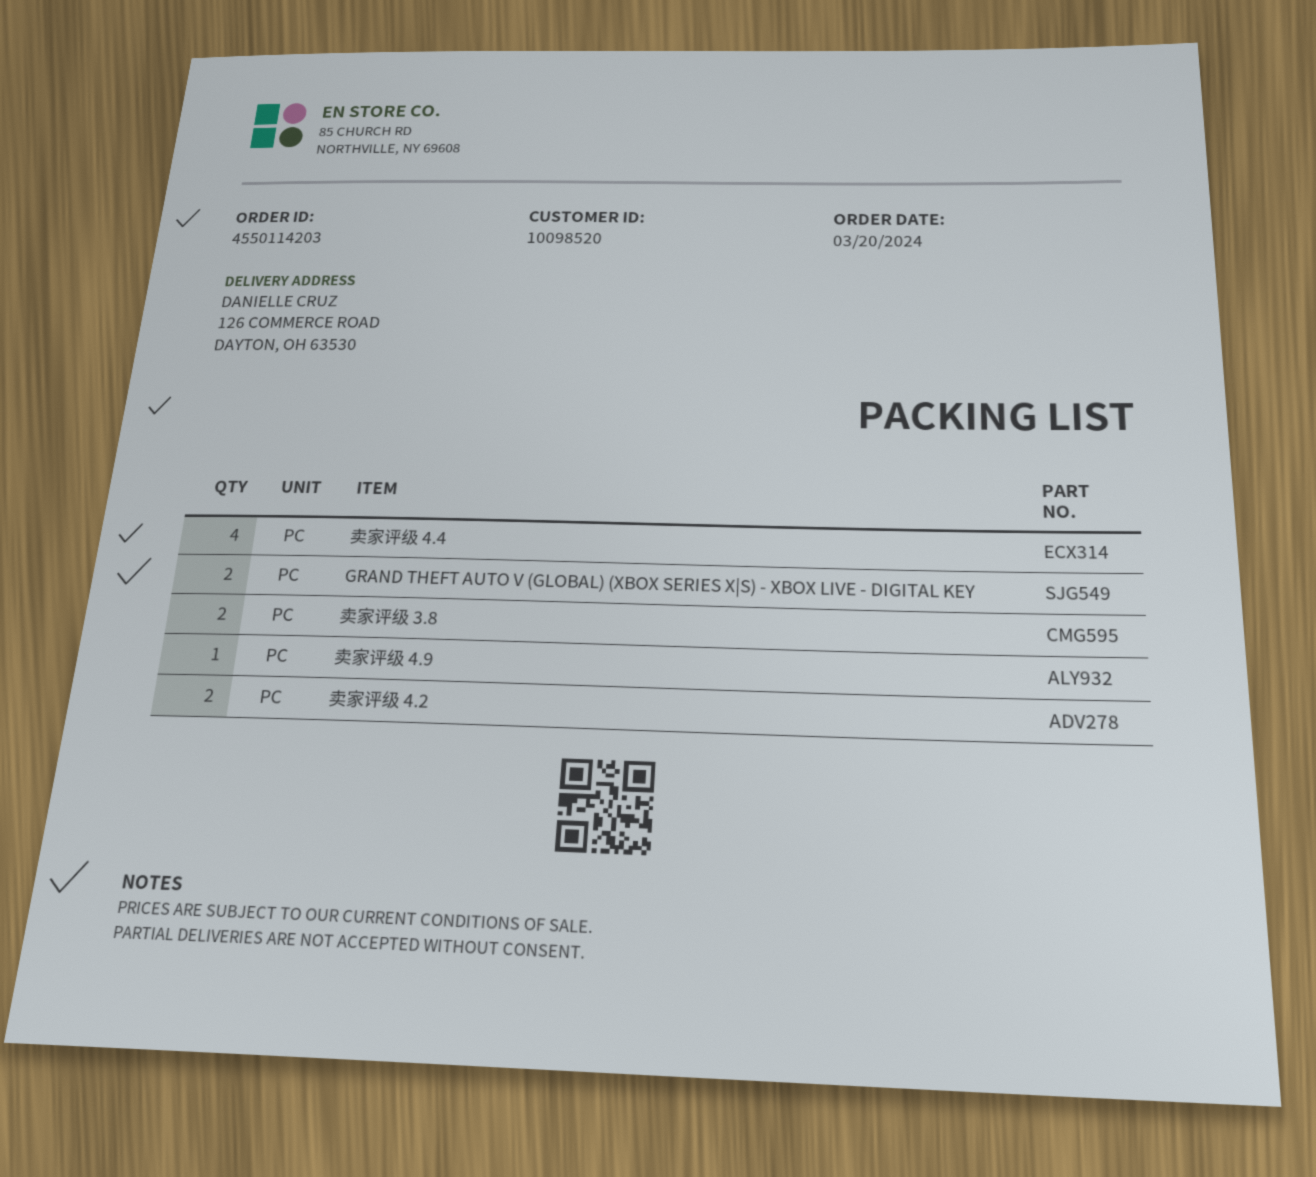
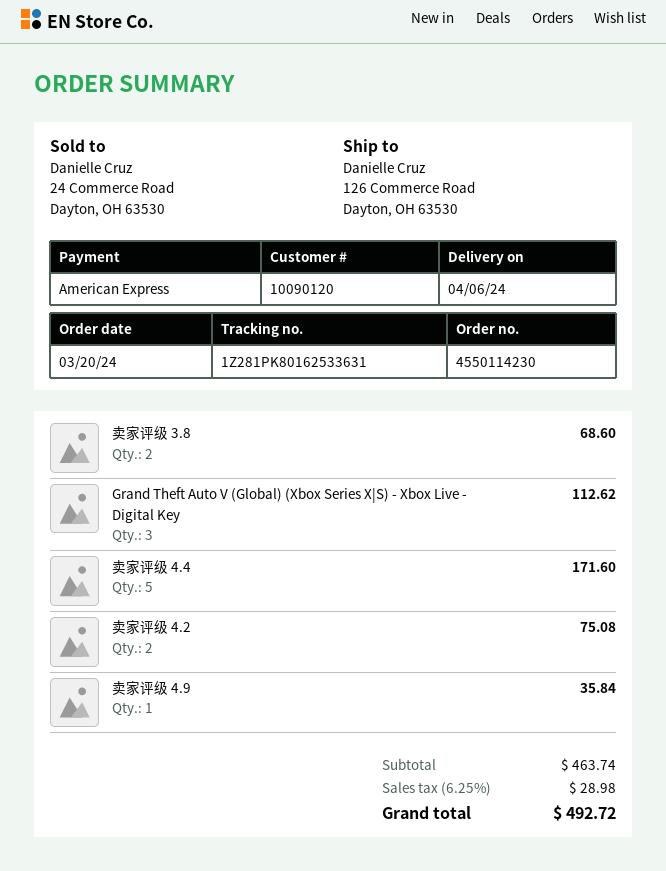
order number: 4550114203 -> 4550114230
customer number: 10098520 -> 10090120
卖家评级 4.4: 4 -> 5
GRAND THEFT AUTO V (GLOBAL) (XBOX SERIES X|S) - XBOX LIVE - DIGITAL KEY: 2 -> 3

